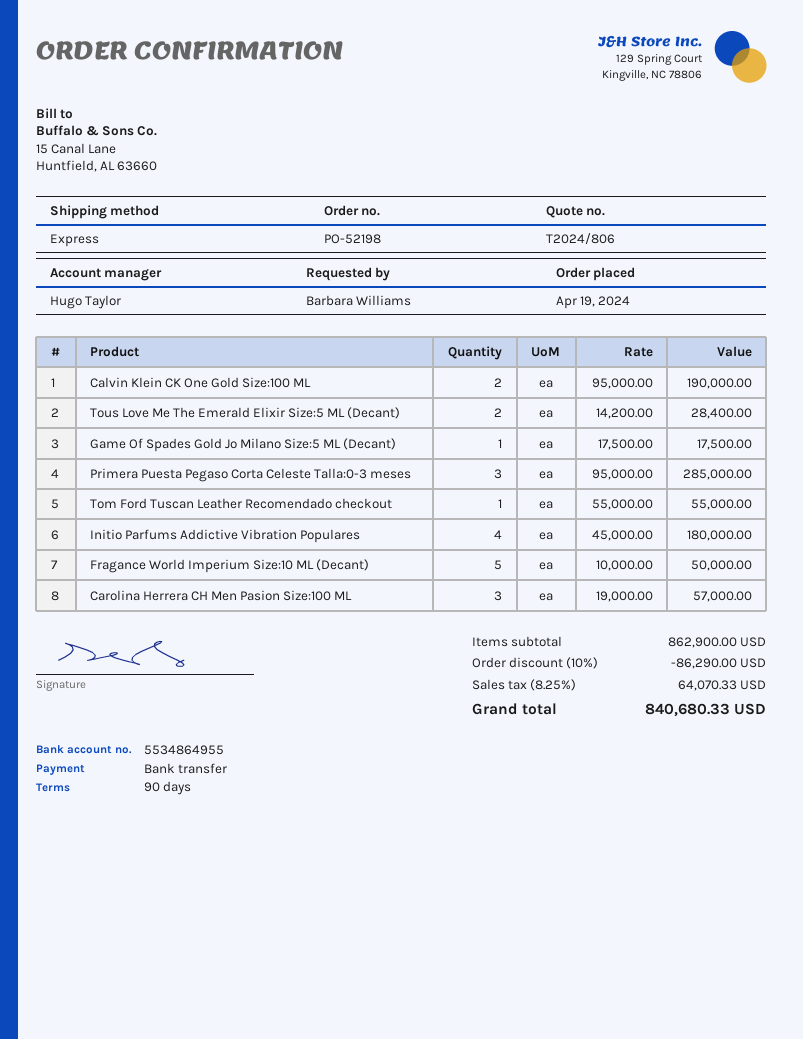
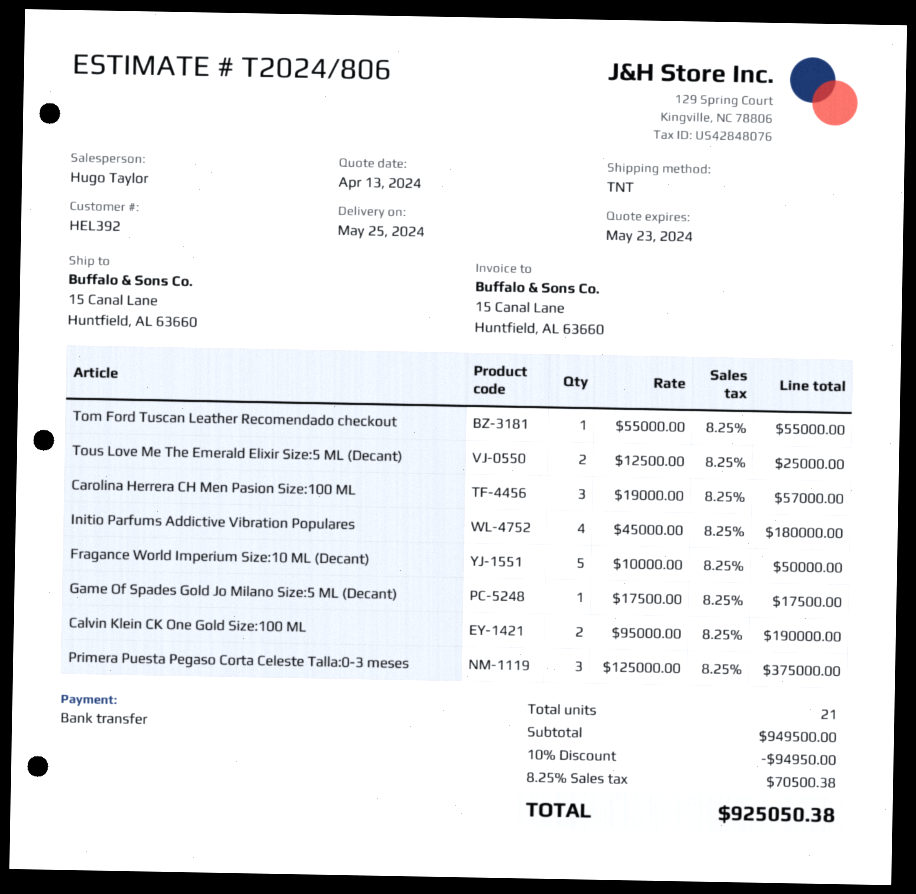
shipping method: express -> TNT
Tous Love Me The Emerald Elixir Size:5 ML (Decant): 2 x 14200.00 = 28400.00 -> 2 x 12500.00 = 25000.00
Primera Puesta Pegaso Corta Celeste Talla:0-3 meses: 3 x 95000.00 = 285000.00 -> 3 x 125000.00 = 375000.00
subtotal: 862900.00 -> 949500.00
discount: 10% = 86290.00 -> 10% = 94950.00
tax: 8.25% = 64070.33 -> 8.25% = 70500.38
total: 840680.33 -> 925050.38

